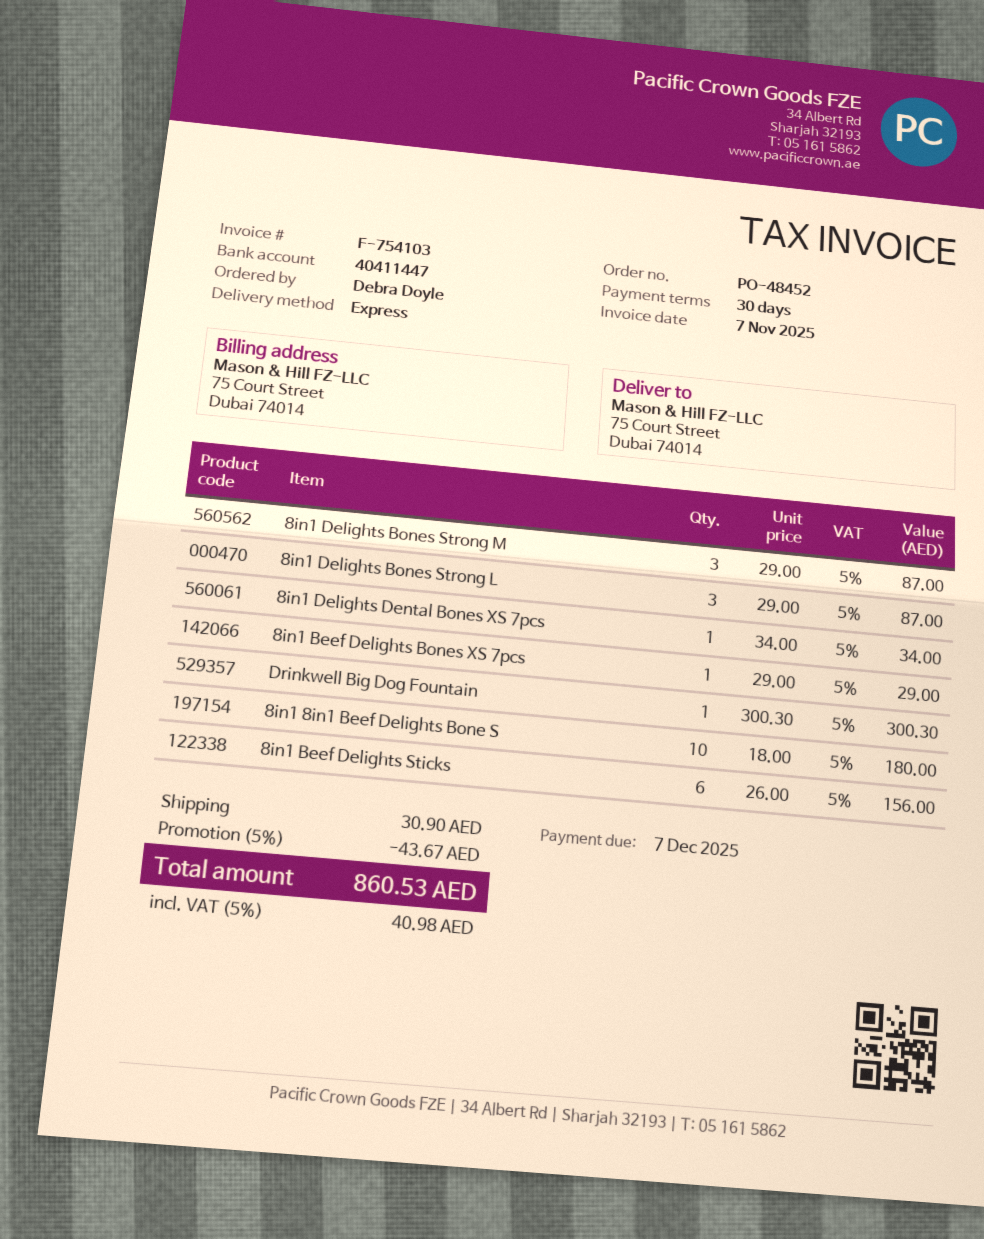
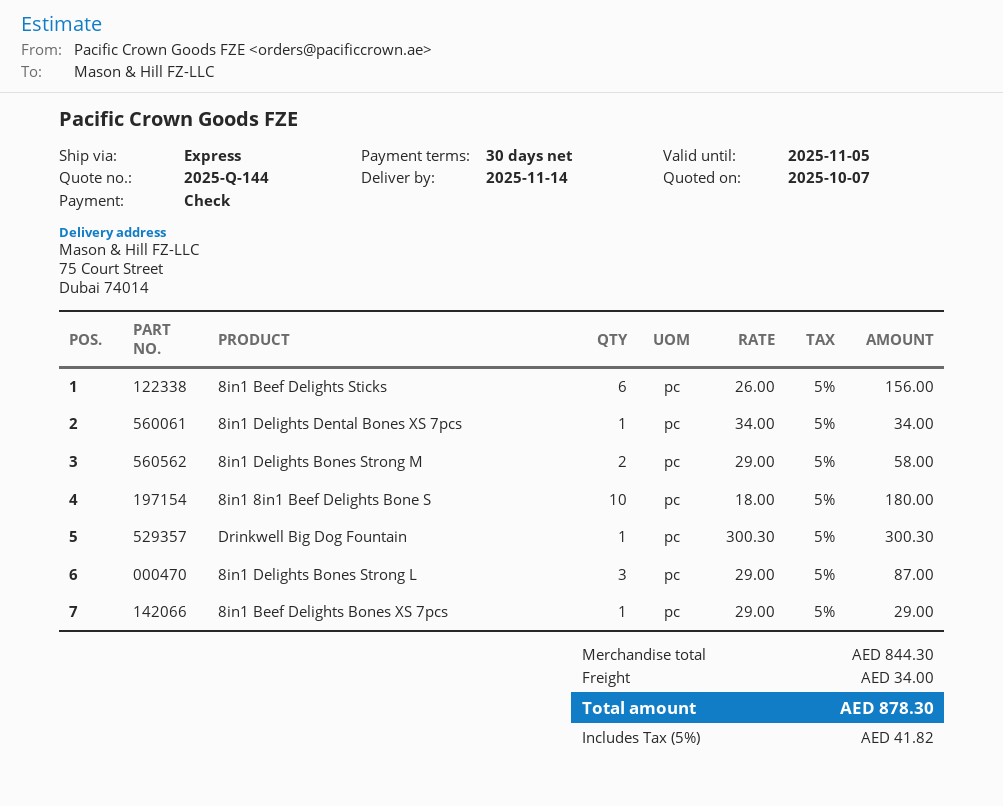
8in1 Delights Bones Strong M: 3 x 29.00 = 87.00 -> 2 x 29.00 = 58.00
discount: 5% = 43.67 -> none
shipping: 30.90 -> 34.00
tax: 5% = 40.98 -> 5% = 41.82
total: 860.53 -> 878.30

